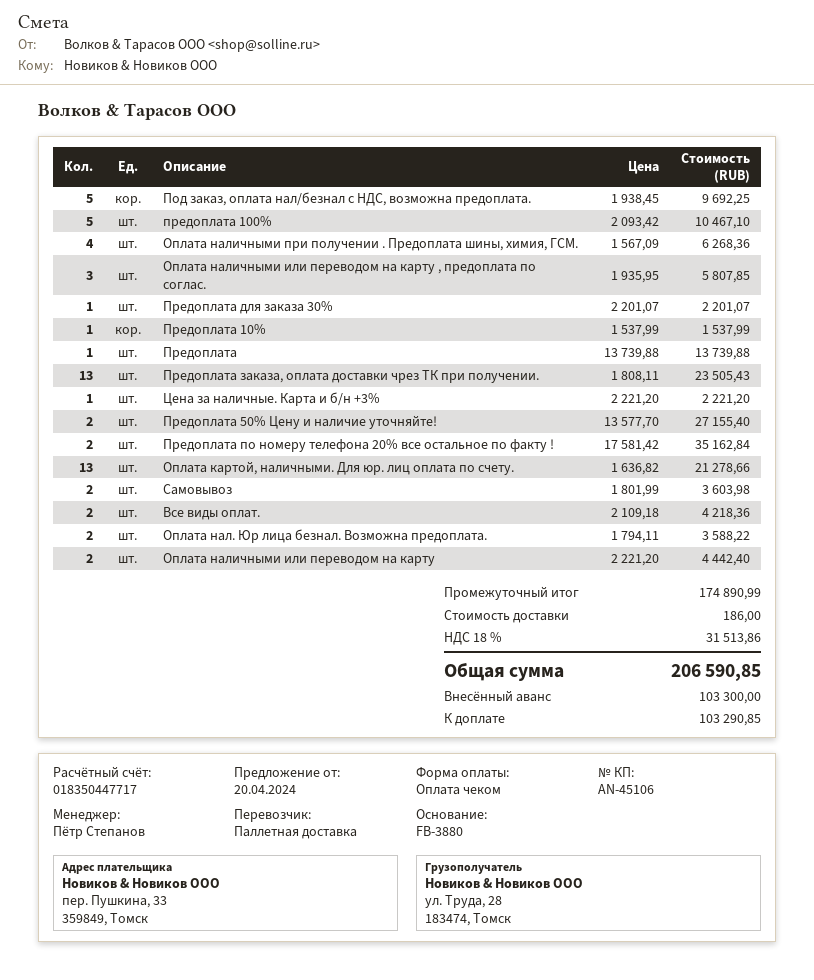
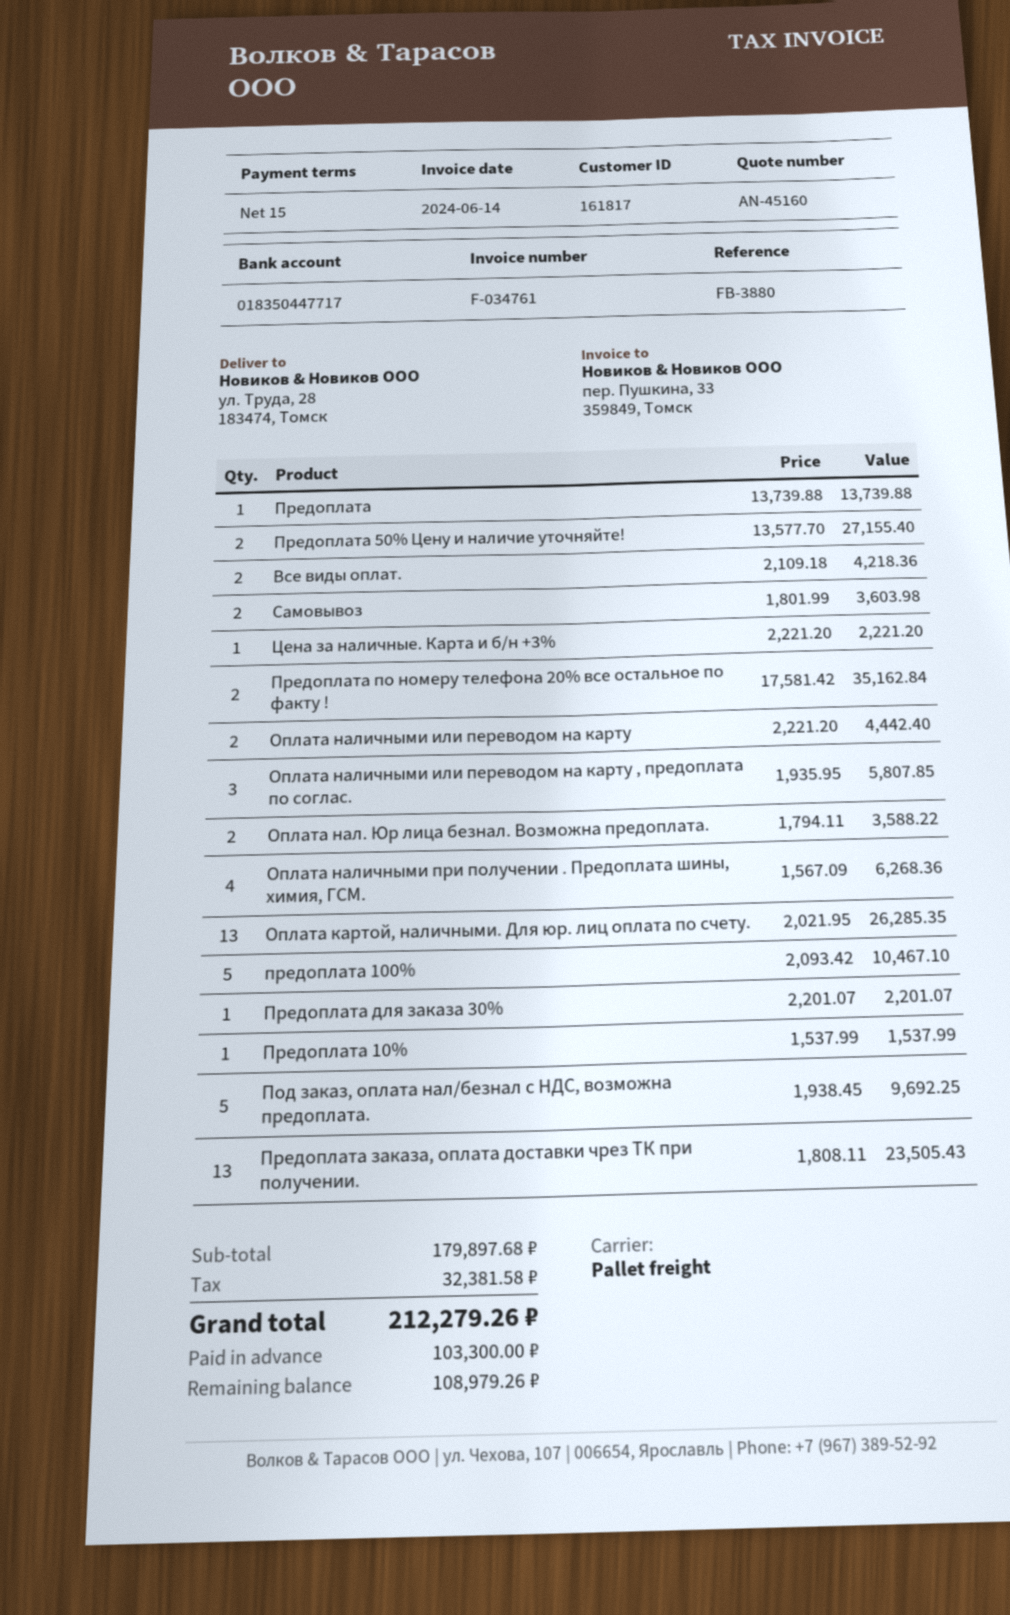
quote number: AN-45106 -> AN-45160
Оплата картой, наличными. Для юр. лиц оплата по счету.: 13 x 1636.82 = 21278.66 -> 13 x 2021.95 = 26285.35
subtotal: 174890.99 -> 179897.68
shipping: 186.00 -> none
tax: 31513.86 -> 32381.58
total: 206590.85 -> 212279.26
balance: 103290.85 -> 108979.26

